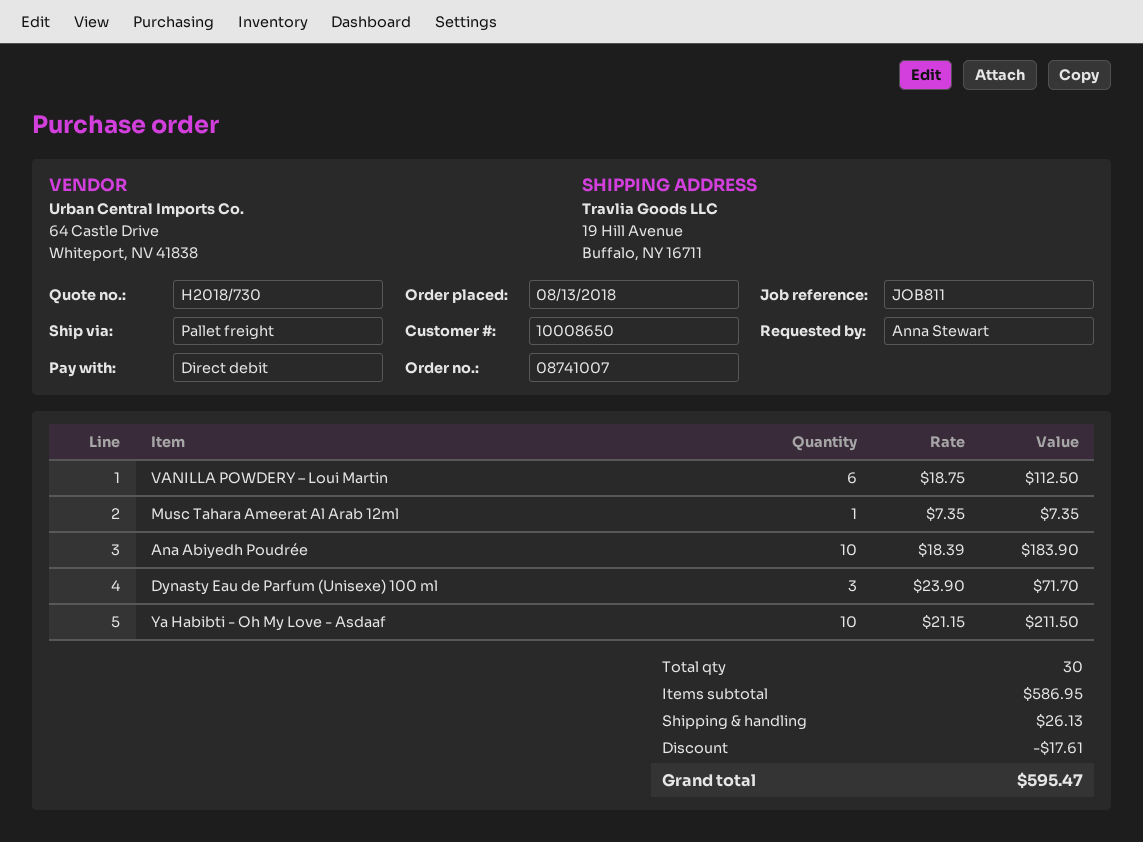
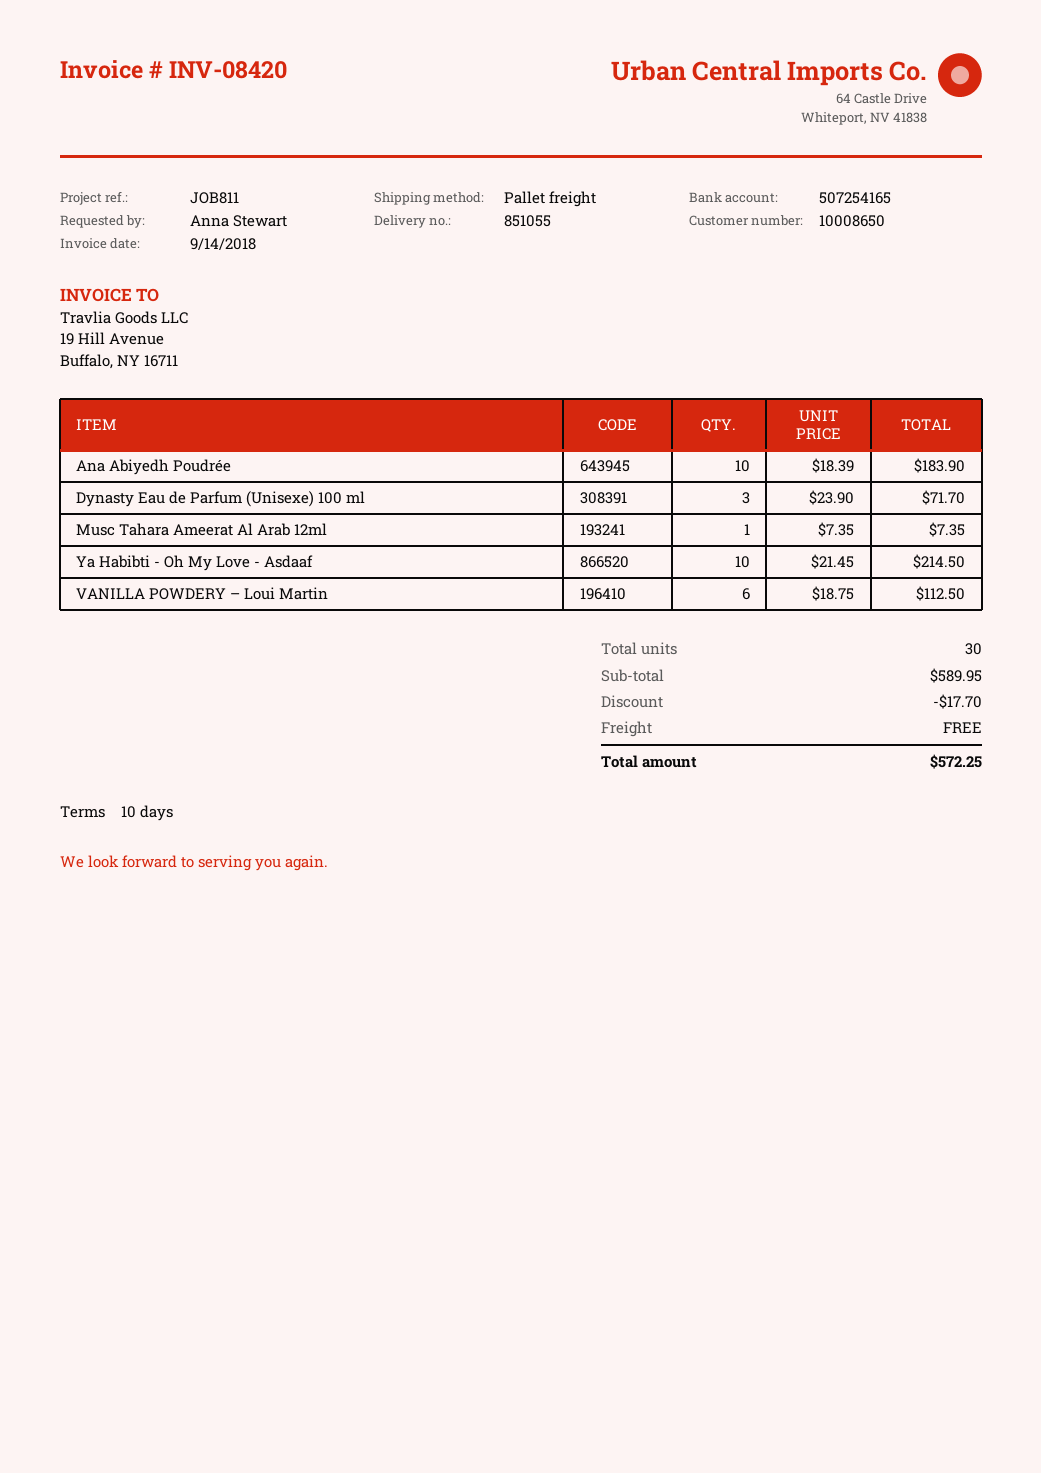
Ya Habibti - Oh My Love - Asdaaf: 10 x 21.15 = 211.50 -> 10 x 21.45 = 214.50
subtotal: 586.95 -> 589.95
discount: 17.61 -> 17.70
shipping: 26.13 -> 0.00
total: 595.47 -> 572.25

